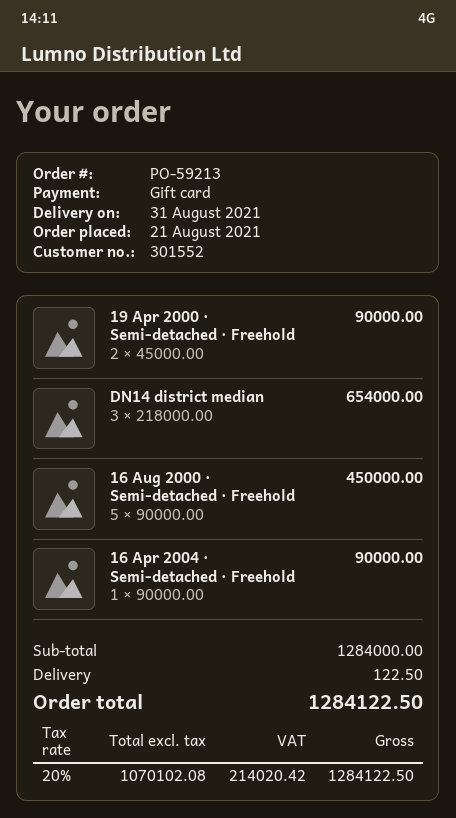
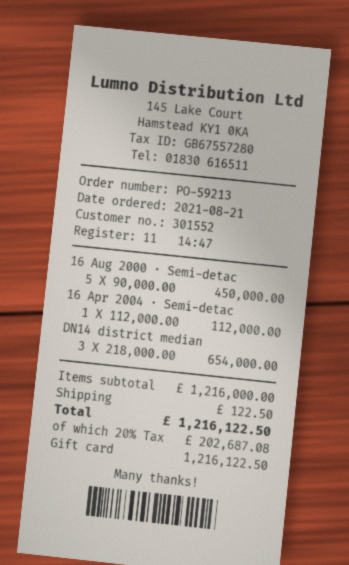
19 Apr 2000 · Semi-detached · Freehold: 2 x 45000.00 = 90000.00 -> none
16 Apr 2004 · Semi-detached · Freehold: 1 x 90000.00 = 90000.00 -> 1 x 112000.00 = 112000.00
subtotal: 1284000.00 -> 1216000.00
tax: 20% = 214020.42 -> 20% = 202687.08
total: 1284122.50 -> 1216122.50

